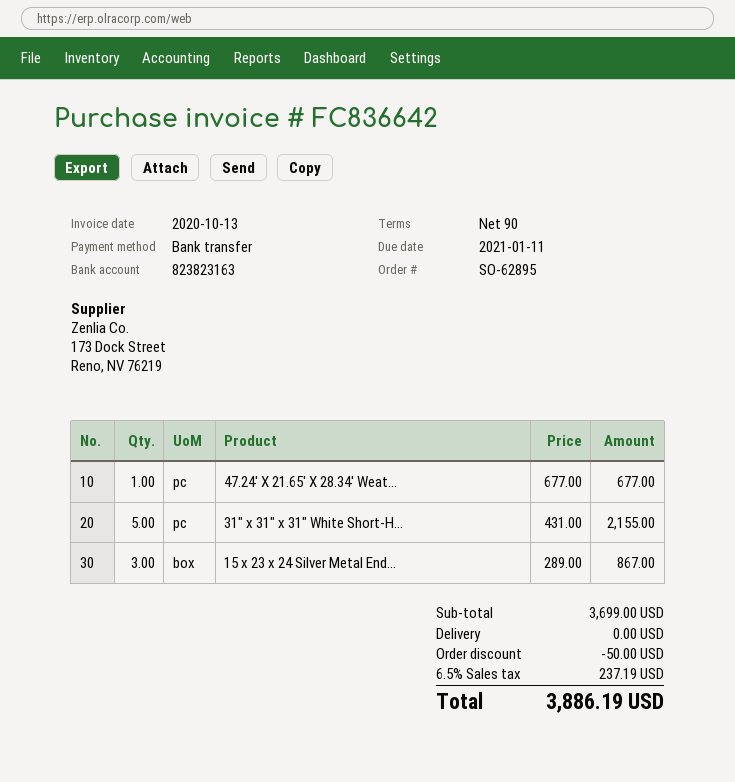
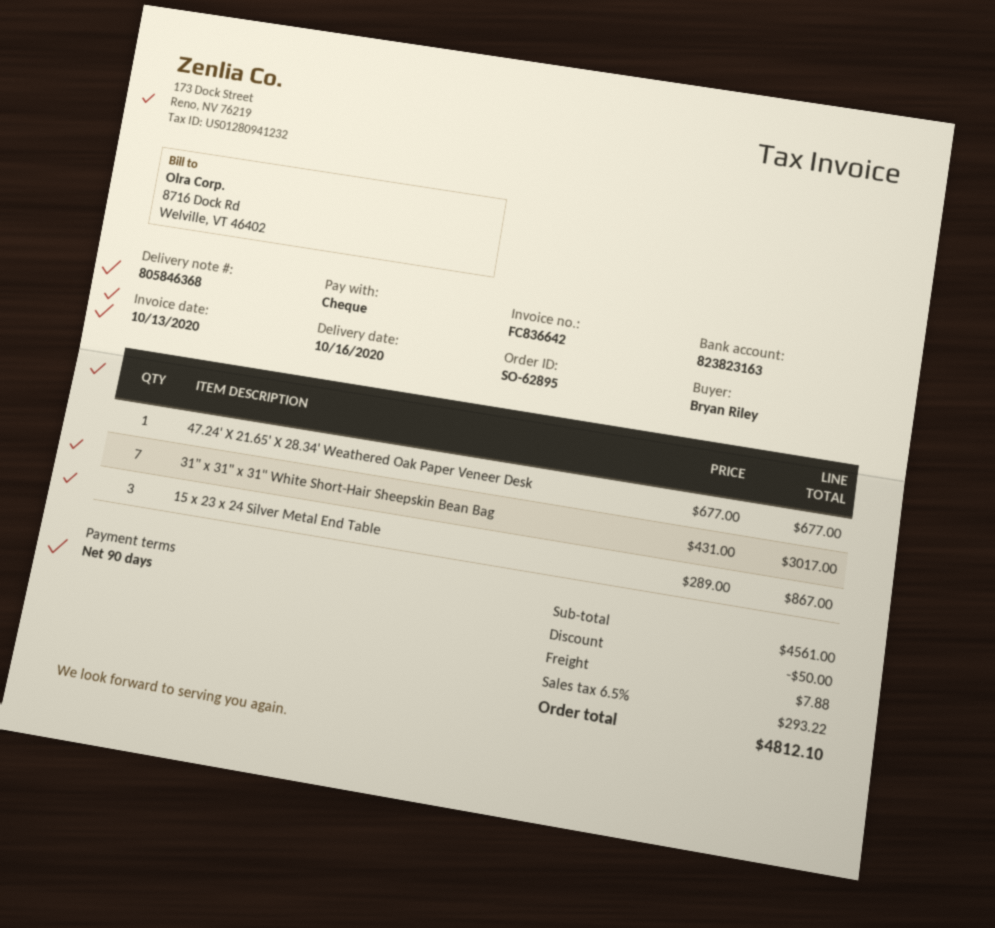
payment method: bank transfer -> cheque
31" x 31" x 31" White Short-H...: 5 x 431.00 = 2155.00 -> 7 x 431.00 = 3017.00
subtotal: 3699.00 -> 4561.00
shipping: 0.00 -> 7.88
tax: 6.5% = 237.19 -> 6.5% = 293.22
total: 3886.19 -> 4812.10

